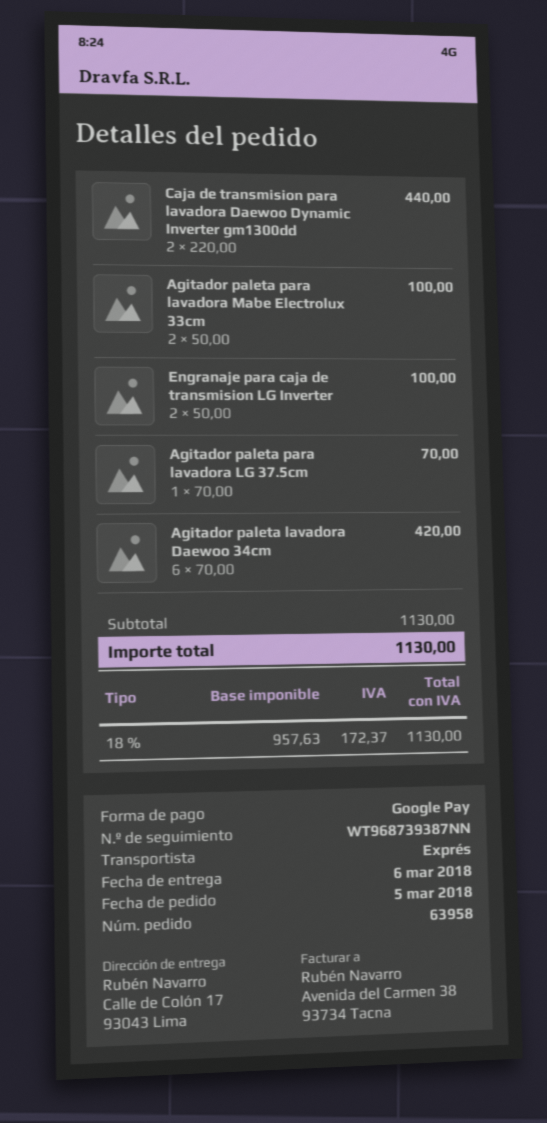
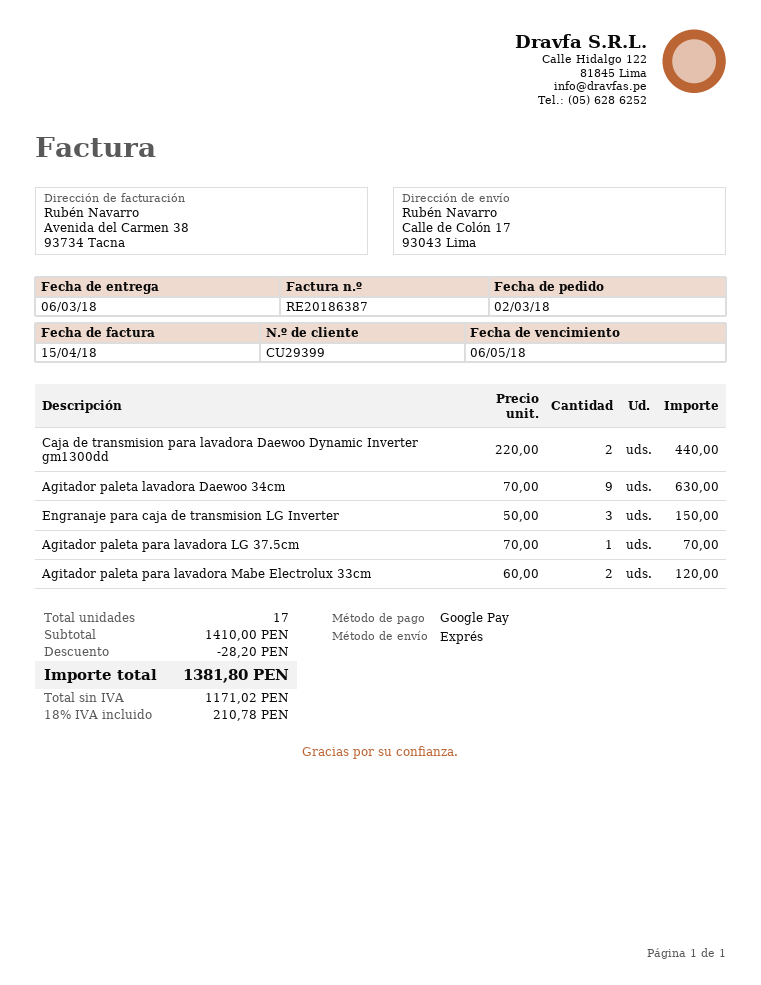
order date: 2018-03-05 -> 2018-03-02
Agitador paleta para lavadora Mabe Electrolux 33cm: 2 x 50.00 = 100.00 -> 2 x 60.00 = 120.00
Engranaje para caja de transmision LG Inverter: 2 x 50.00 = 100.00 -> 3 x 50.00 = 150.00
Agitador paleta lavadora Daewoo 34cm: 6 x 70.00 = 420.00 -> 9 x 70.00 = 630.00
subtotal: 1130.00 -> 1410.00
discount: none -> 28.20
net: 957.63 -> 1171.02
tax: 18% = 172.37 -> 18% = 210.78
total: 1130.00 -> 1381.80

